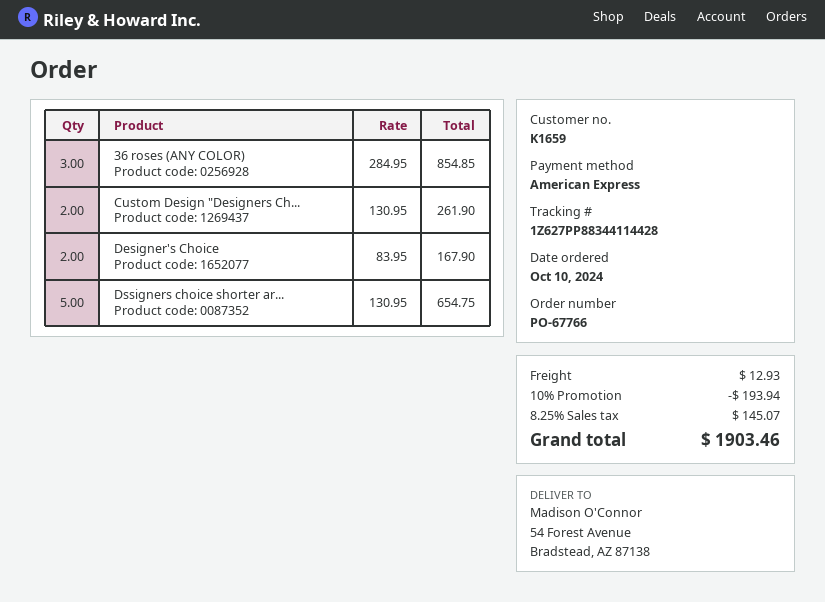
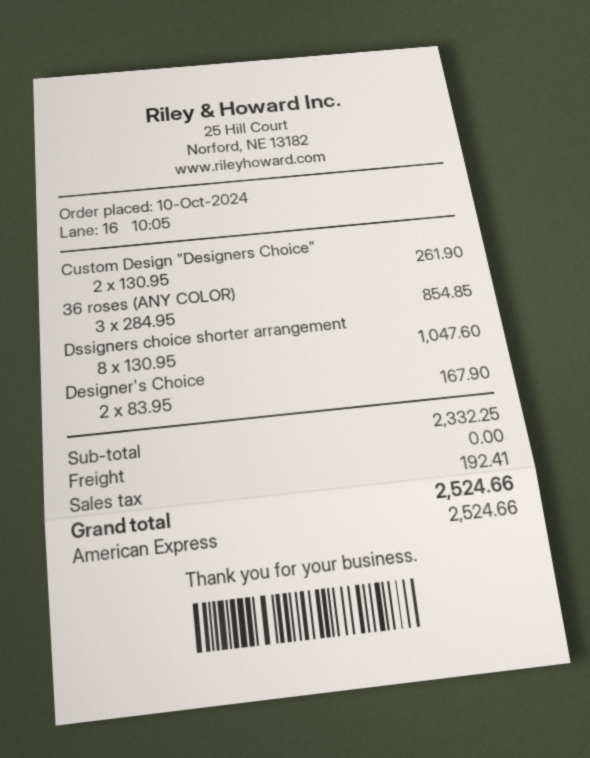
Dssigners choice shorter ar...: 5 x 130.95 = 654.75 -> 8 x 130.95 = 1047.60
discount: 10% = 193.94 -> none
shipping: 12.93 -> 0.00
tax: 145.07 -> 192.41
total: 1903.46 -> 2524.66

